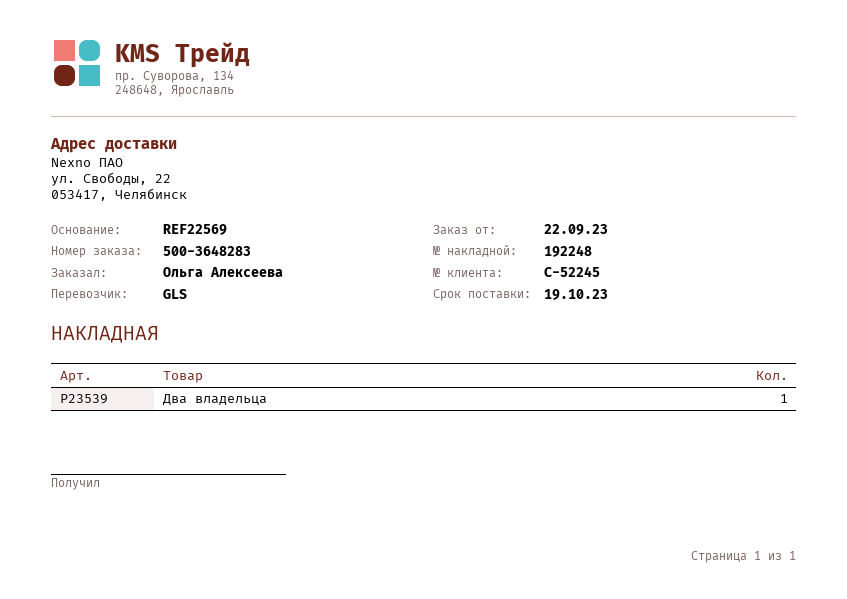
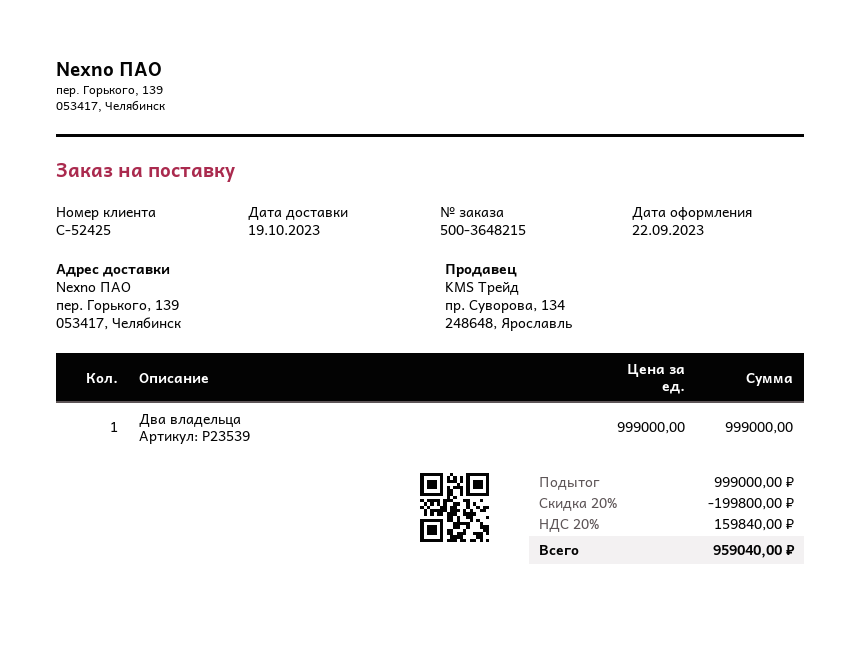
order number: 500-3648283 -> 500-3648215
customer number: C-52245 -> C-52425
ship to: ул. Свободы, 22, 053417, Челябинск -> пер. Горького, 139, 053417, Челябинск

